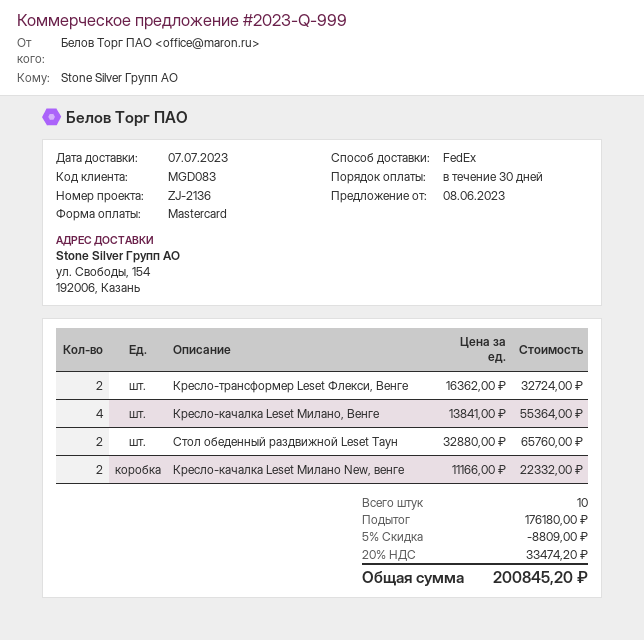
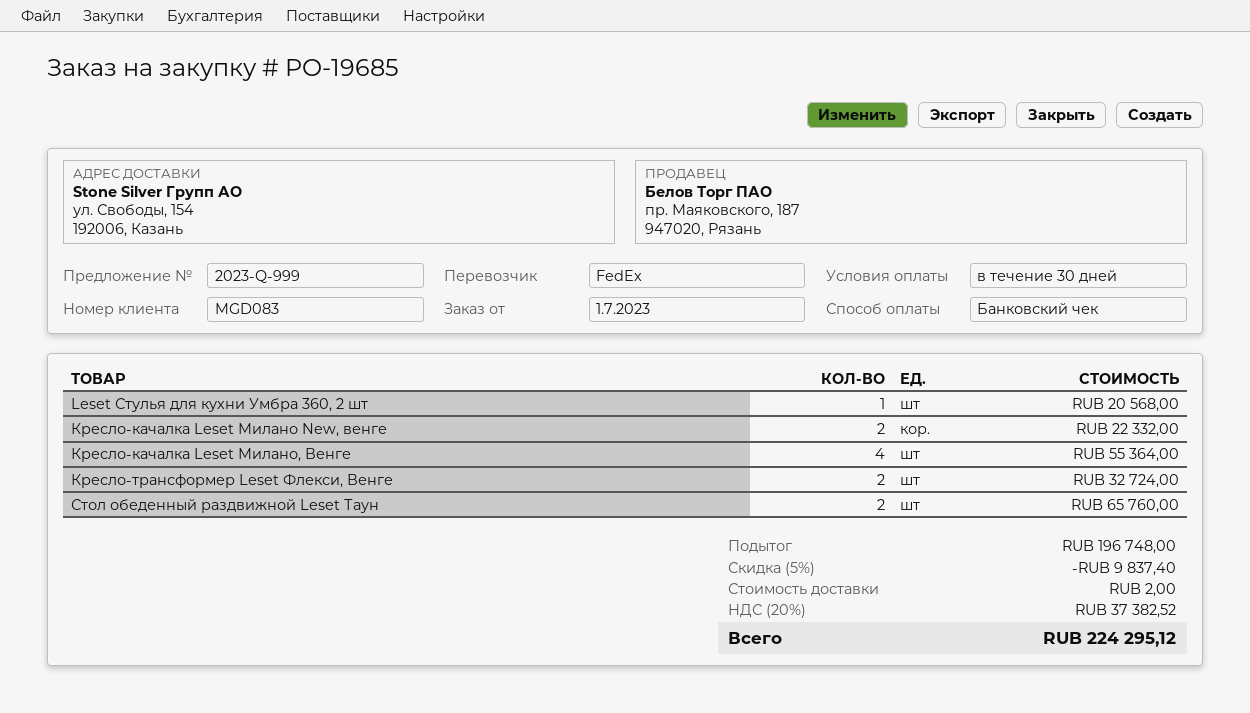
payment method: Mastercard -> cheque
Leset Стулья для кухни Умбра 360, 2 шт: none -> 1 for 20568.00
subtotal: 176180.00 -> 196748.00
discount: 5% = 8809.00 -> 5% = 9837.40
shipping: none -> 2.00
tax: 20% = 33474.20 -> 20% = 37382.52
total: 200845.20 -> 224295.12

